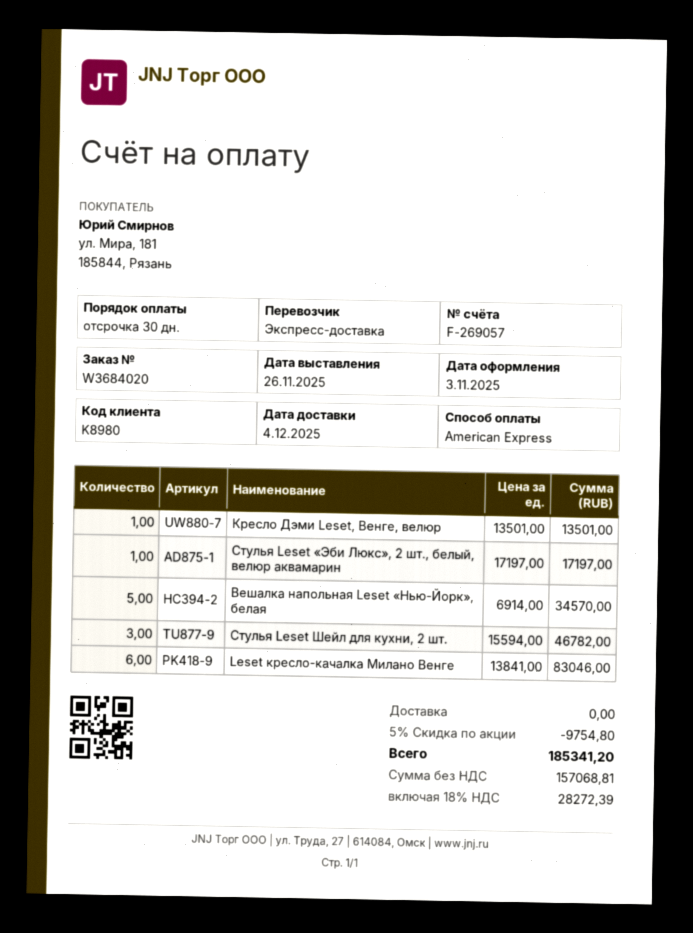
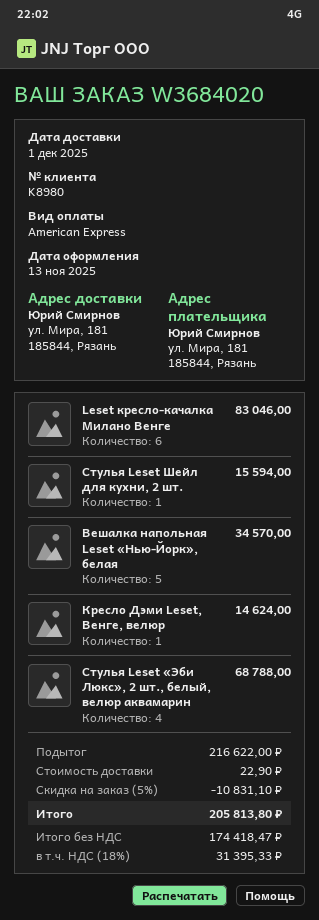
order date: 2025-11-03 -> 2025-11-13
delivery date: 2025-12-04 -> 2025-12-01
Кресло Дэми Leset, Венге, велюр: 1 for 13501.00 -> 1 for 14624.00
Стулья Leset «Эби Люкс», 2 шт., белый, велюр аквамарин: 1 for 17197.00 -> 4 for 68788.00
Стулья Leset Шейл для кухни, 2 шт.: 3 for 46782.00 -> 1 for 15594.00
discount: 5% = 9754.80 -> 5% = 10831.10
shipping: 0.00 -> 22.90
net: 157068.81 -> 174418.47
tax: 18% = 28272.39 -> 18% = 31395.33
total: 185341.20 -> 205813.80

